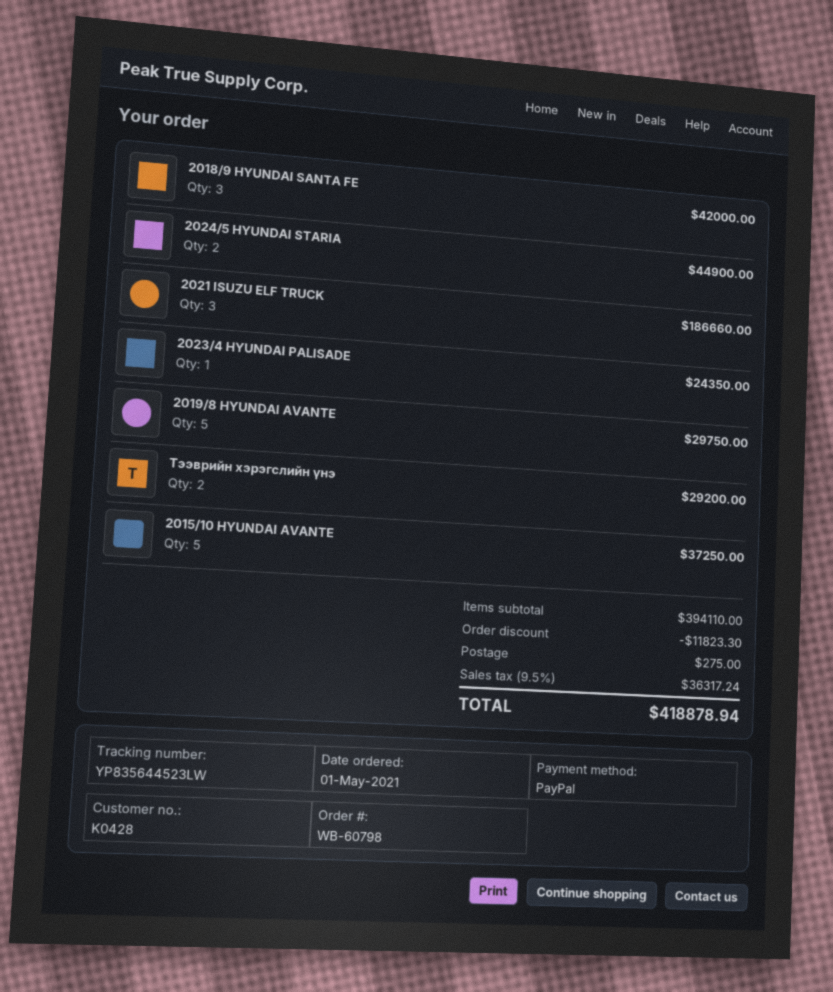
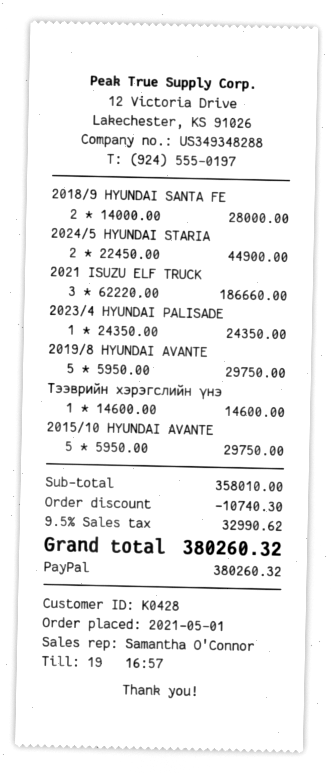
2018/9 HYUNDAI SANTA FE: 3 for 42000.00 -> 2 for 28000.00
Тээврийн хэрэгслийн үнэ: 2 for 29200.00 -> 1 for 14600.00
2015/10 HYUNDAI AVANTE: 5 for 37250.00 -> 5 for 29750.00
subtotal: 394110.00 -> 358010.00
discount: 11823.30 -> 10740.30
shipping: 275.00 -> none
tax: 9.5% = 36317.24 -> 9.5% = 32990.62
total: 418878.94 -> 380260.32

